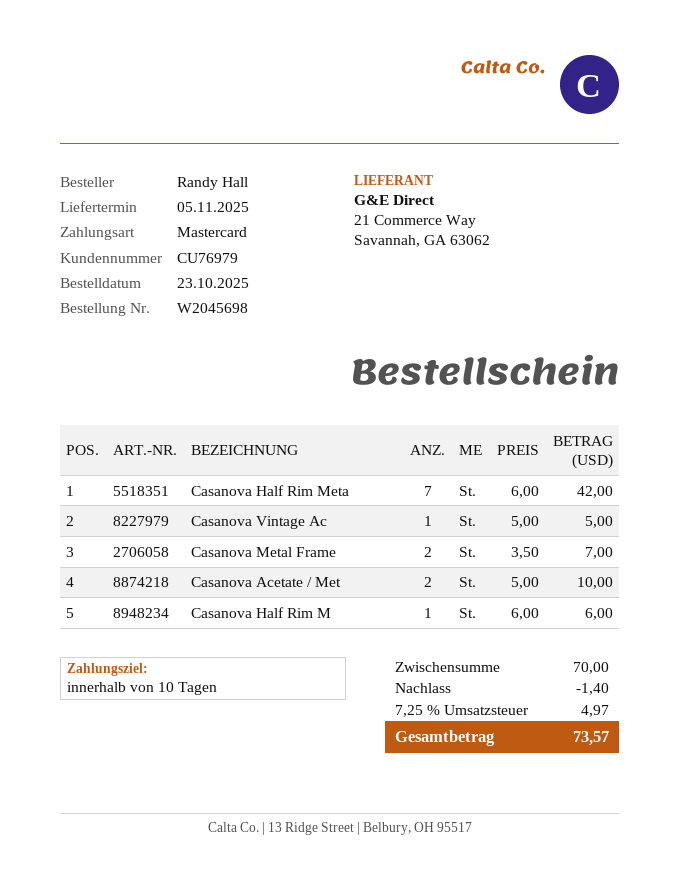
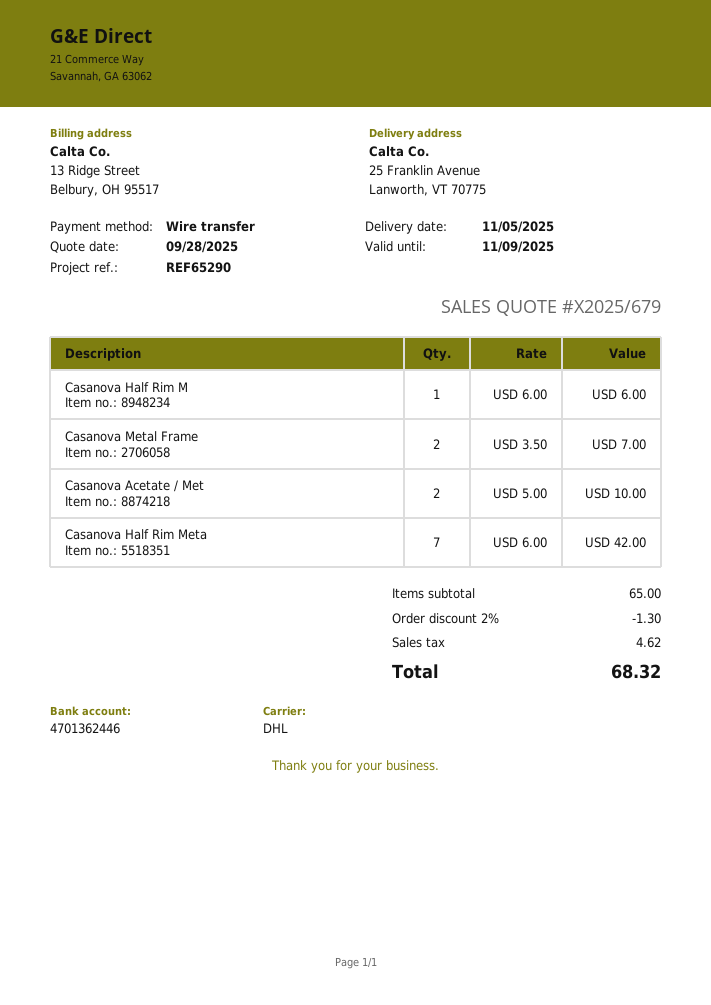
payment method: Mastercard -> bank transfer
Casanova Vintage Ac: 1 x 5.00 = 5.00 -> none
subtotal: 70.00 -> 65.00
discount: 1.40 -> 1.30
tax: 4.97 -> 4.62
total: 73.57 -> 68.32

